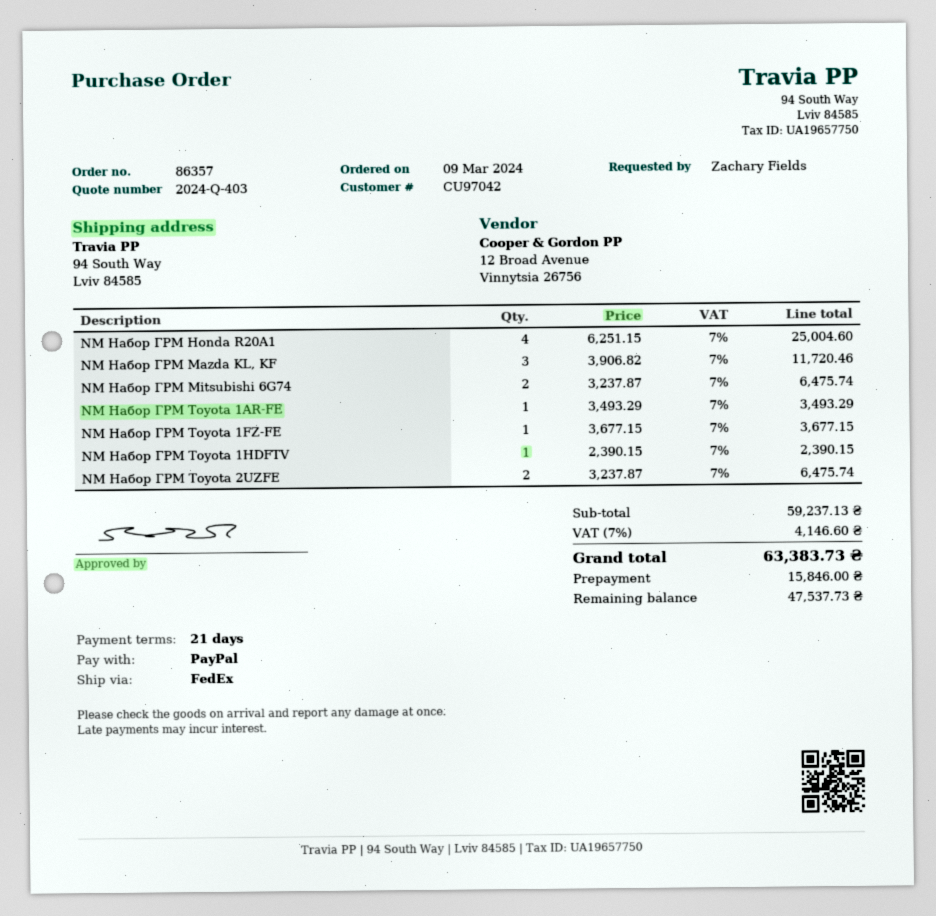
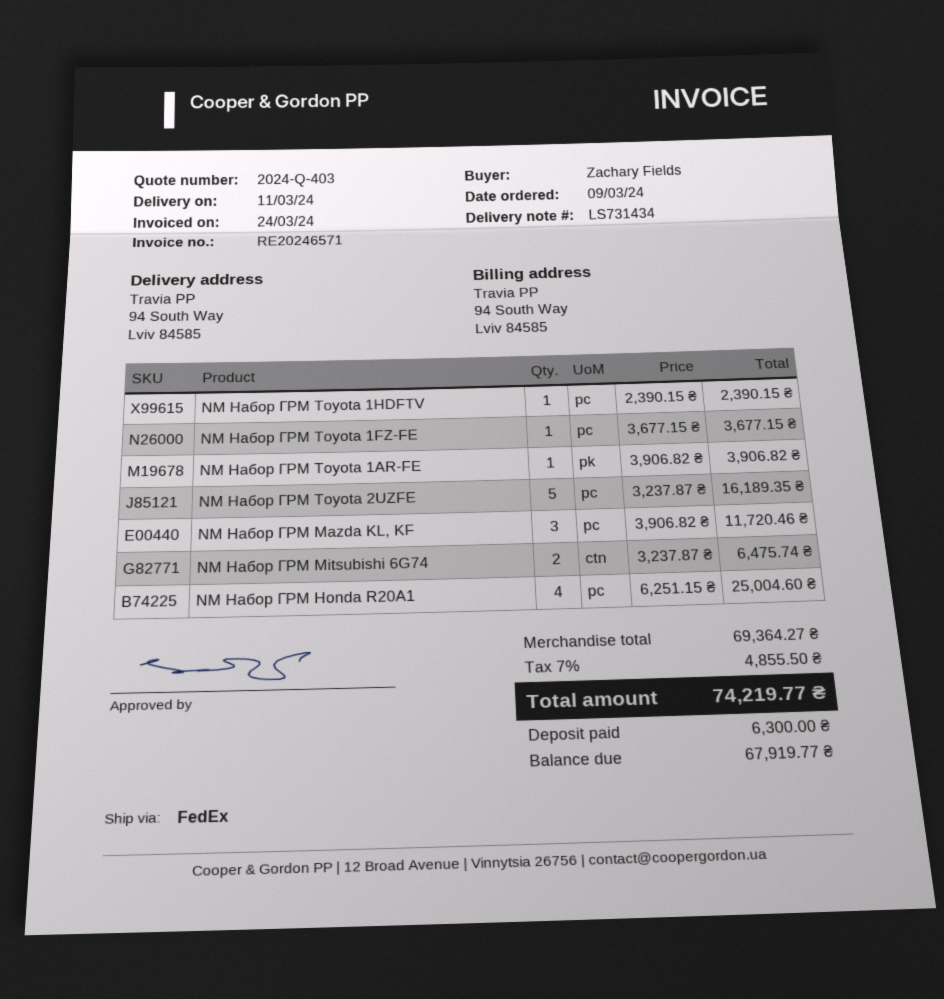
NM Набор ГРМ Toyota 1AR-FE: 1 x 3493.29 = 3493.29 -> 1 x 3906.82 = 3906.82
NM Набор ГРМ Toyota 2UZFE: 2 x 3237.87 = 6475.74 -> 5 x 3237.87 = 16189.35
subtotal: 59237.13 -> 69364.27
tax: 7% = 4146.60 -> 7% = 4855.50
total: 63383.73 -> 74219.77
deposit: 15846.00 -> 6300.00
balance: 47537.73 -> 67919.77

